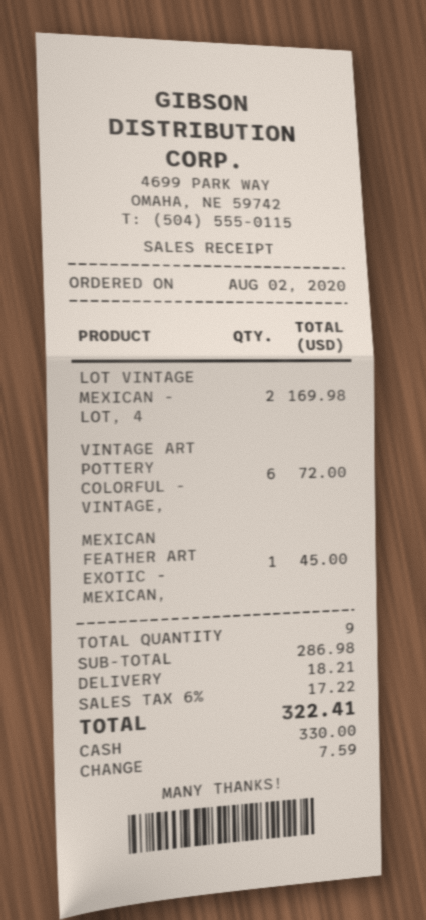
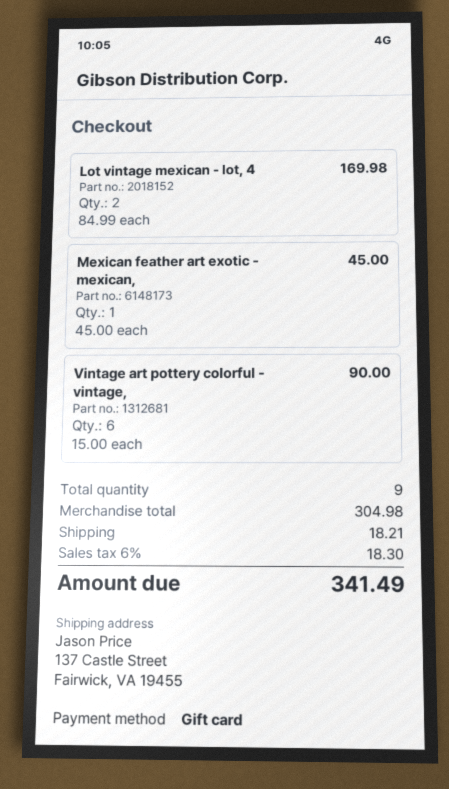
payment method: cash -> gift card
VINTAGE ART POTTERY COLORFUL - VINTAGE,: 6 for 72.00 -> 6 for 90.00
subtotal: 286.98 -> 304.98
tax: 6% = 17.22 -> 6% = 18.30
total: 322.41 -> 341.49

